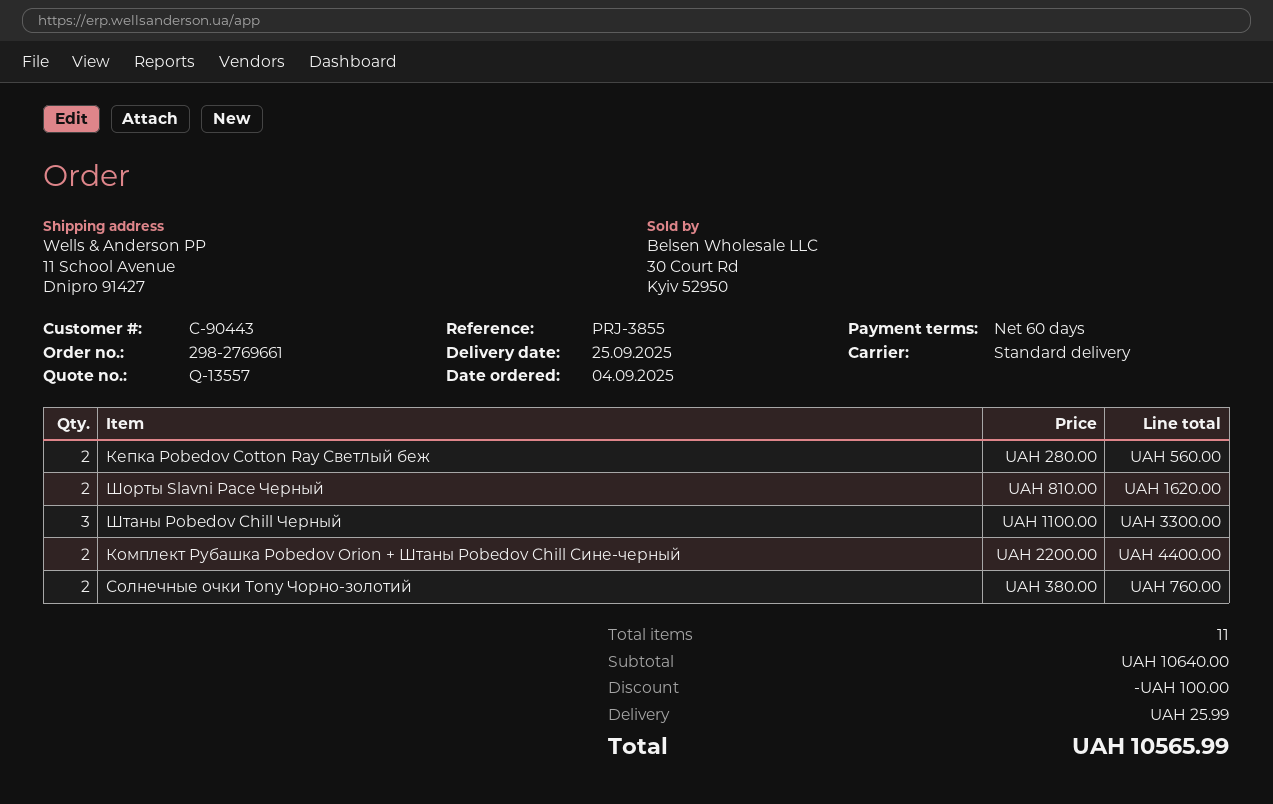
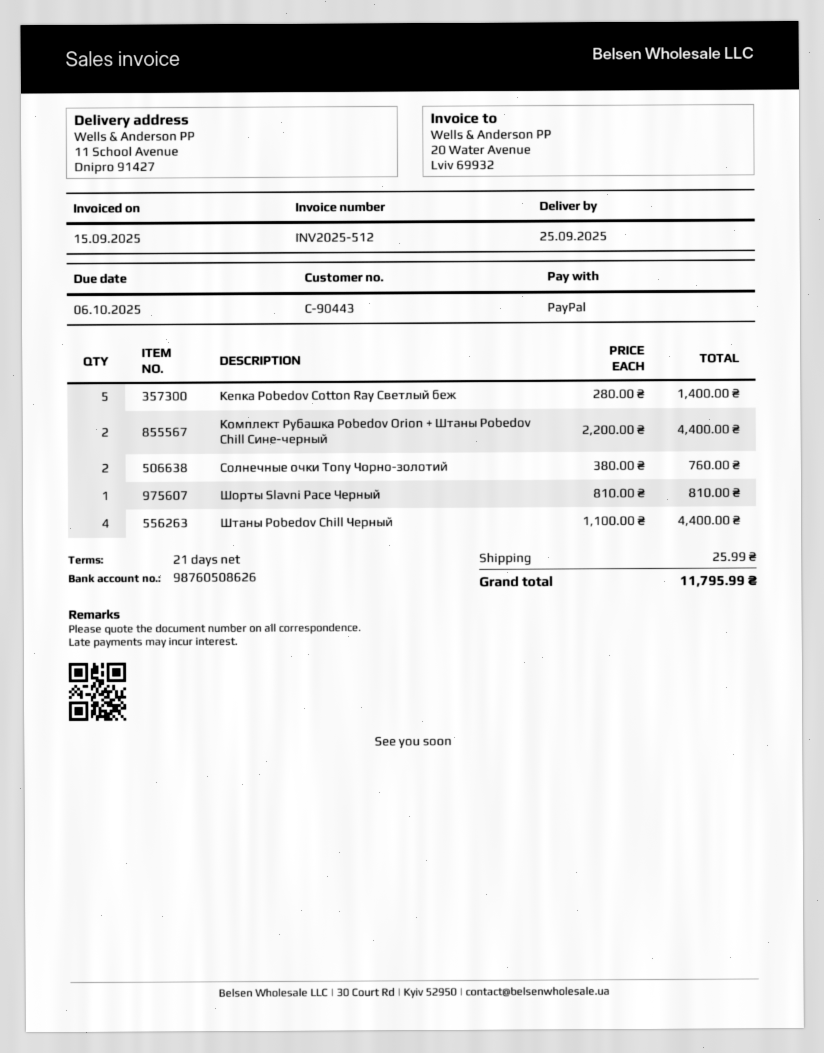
payment terms: 60 days -> 21 days
Кепка Pobedov Cotton Ray Светлый беж: 2 x 280.00 = 560.00 -> 5 x 280.00 = 1400.00
Шорты Slavni Pace Черный: 2 x 810.00 = 1620.00 -> 1 x 810.00 = 810.00
Штаны Pobedov Chill Черный: 3 x 1100.00 = 3300.00 -> 4 x 1100.00 = 4400.00
discount: 100.00 -> none
total: 10565.99 -> 11795.99

